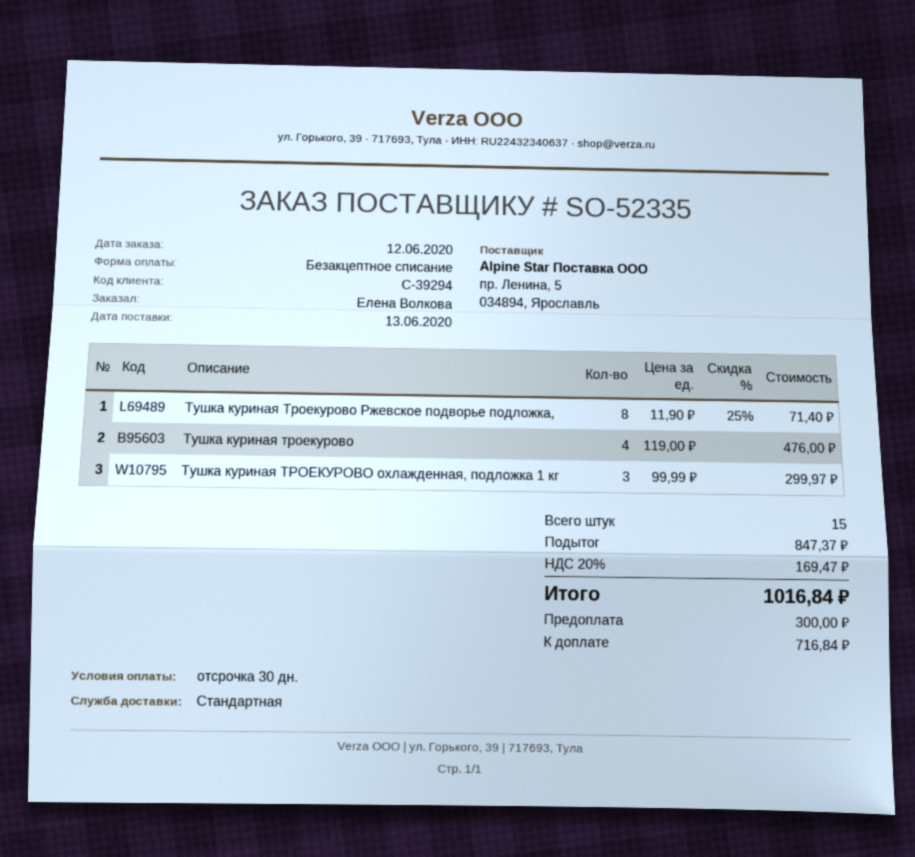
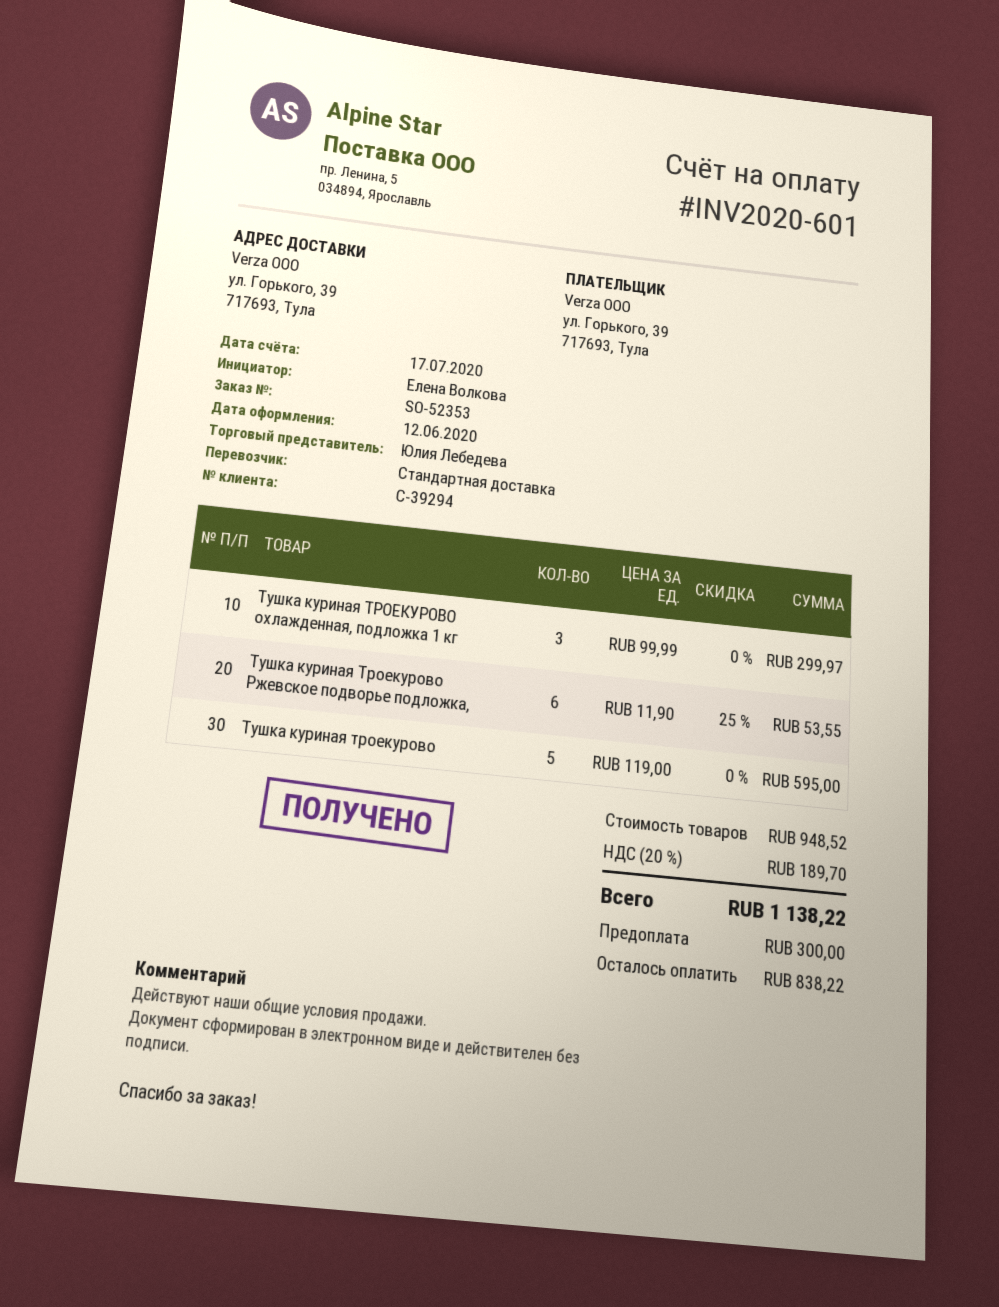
order number: SO-52335 -> SO-52353
Тушка куриная Троекурово Ржевское подворье подложка,: 8 x 11.90 - 25% = 71.40 -> 6 x 11.90 - 25% = 53.55
Тушка куриная троекурово: 4 x 119.00 = 476.00 -> 5 x 119.00 = 595.00
subtotal: 847.37 -> 948.52
tax: 20% = 169.47 -> 20% = 189.70
total: 1016.84 -> 1138.22
balance: 716.84 -> 838.22

